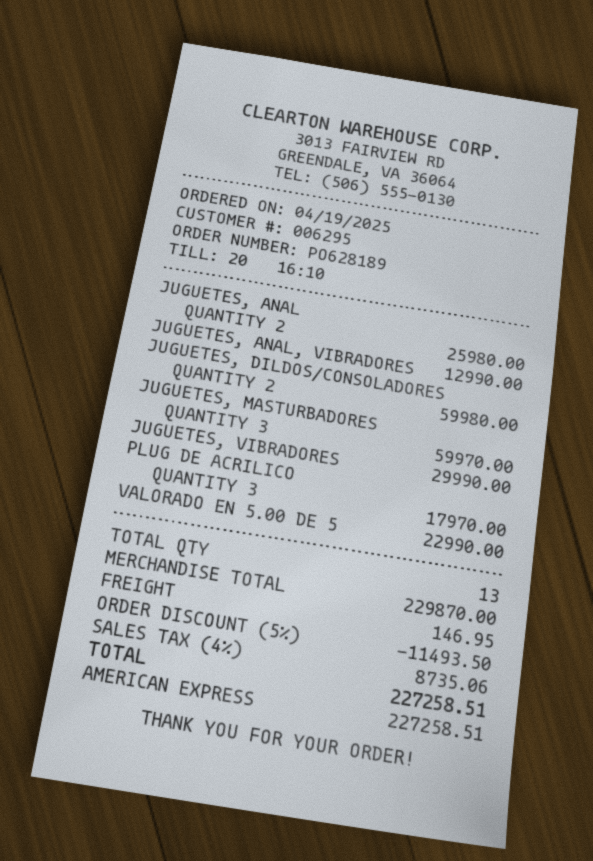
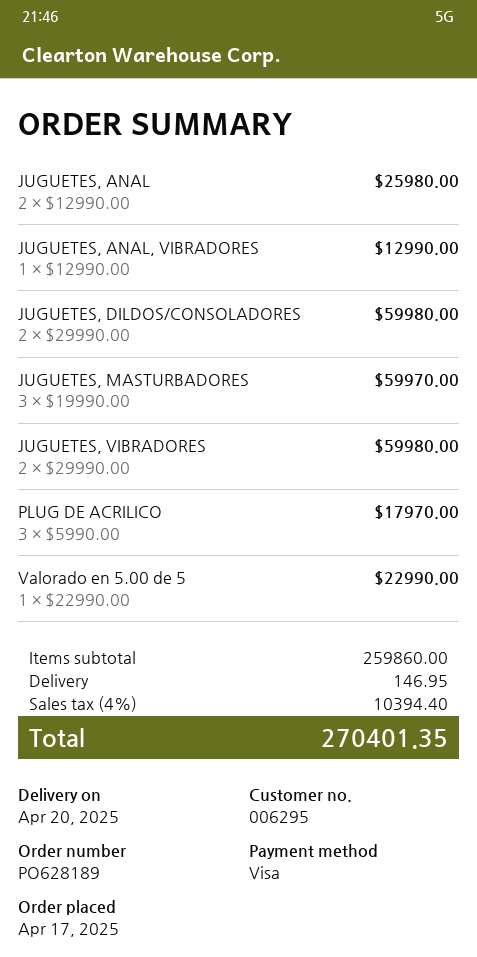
order date: 2025-04-19 -> 2025-04-17
payment method: American Express -> Visa
JUGUETES, VIBRADORES: 1 for 29990.00 -> 2 for 59980.00
subtotal: 229870.00 -> 259860.00
discount: 5% = 11493.50 -> none
tax: 4% = 8735.06 -> 4% = 10394.40
total: 227258.51 -> 270401.35

